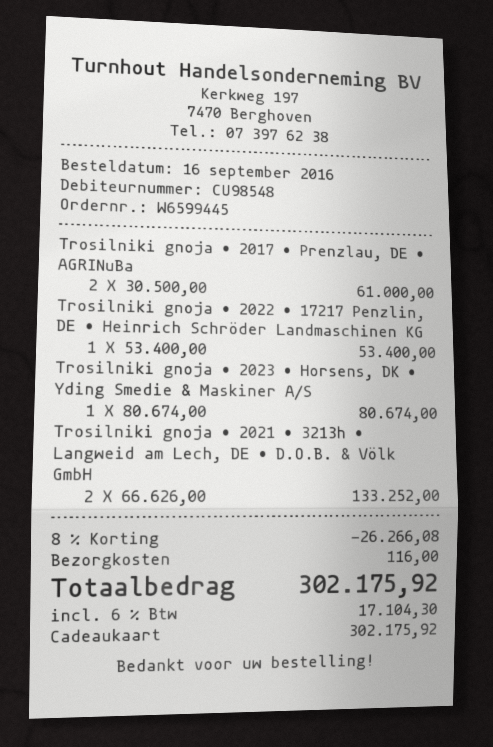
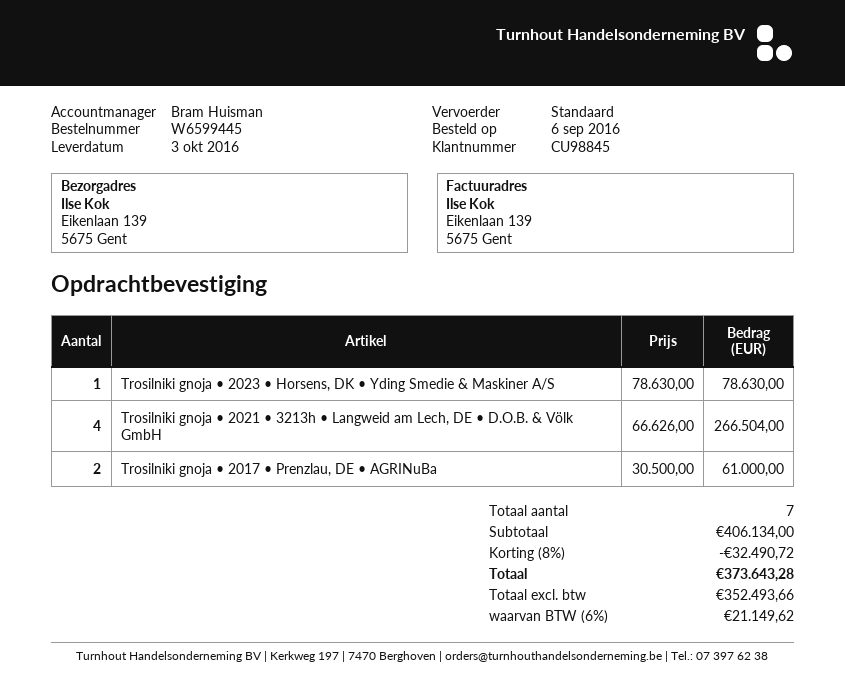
order date: 2016-09-16 -> 2016-09-06
customer number: CU98548 -> CU98845
Trosilniki gnoja • 2022 • 17217 Penzlin, DE • Heinrich Schröder Landmaschinen KG: 1 x 53400.00 = 53400.00 -> none
Trosilniki gnoja • 2023 • Horsens, DK • Yding Smedie & Maskiner A/S: 1 x 80674.00 = 80674.00 -> 1 x 78630.00 = 78630.00
Trosilniki gnoja • 2021 • 3213h • Langweid am Lech, DE • D.O.B. & Völk GmbH: 2 x 66626.00 = 133252.00 -> 4 x 66626.00 = 266504.00
discount: 8% = 26266.08 -> 8% = 32490.72
shipping: 116.00 -> none
tax: 6% = 17104.30 -> 6% = 21149.62
total: 302175.92 -> 373643.28

